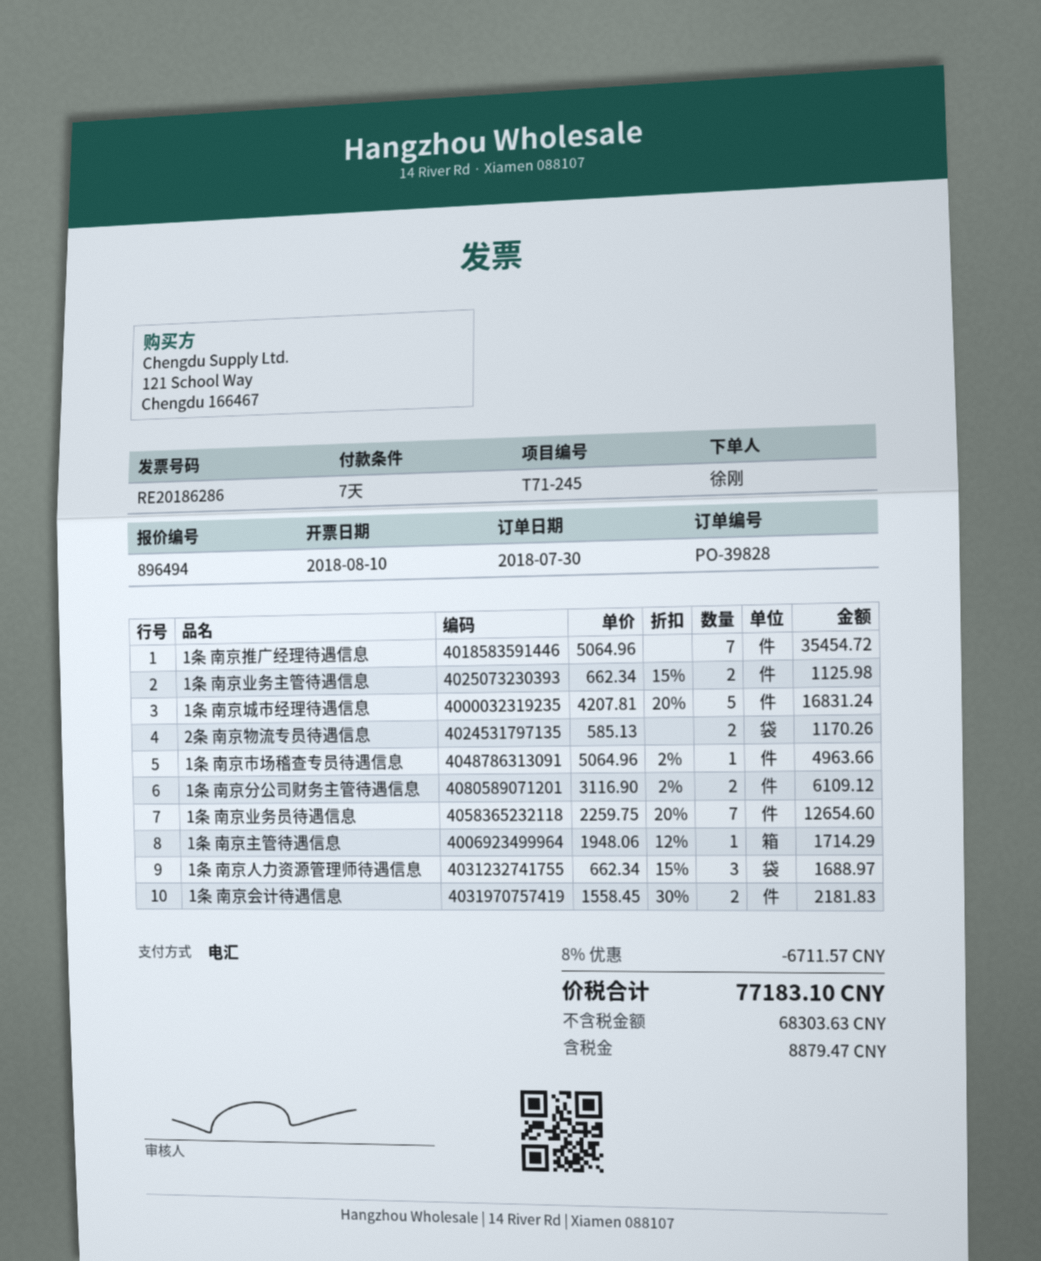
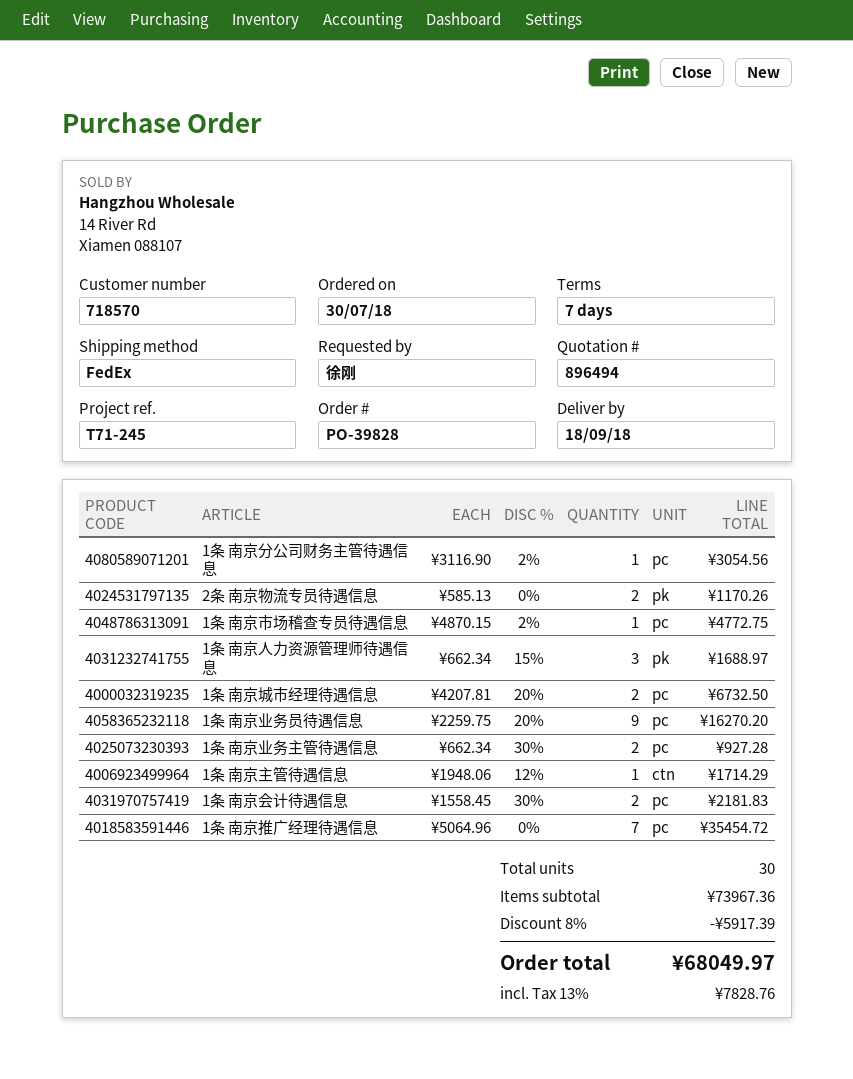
1条 南京业务主管待遇信息: 2 x 662.34 - 15% = 1125.98 -> 2 x 662.34 - 30% = 927.28
1条 南京城市经理待遇信息: 5 x 4207.81 - 20% = 16831.24 -> 2 x 4207.81 - 20% = 6732.50
1条 南京市场稽查专员待遇信息: 1 x 5064.96 - 2% = 4963.66 -> 1 x 4870.15 - 2% = 4772.75
1条 南京分公司财务主管待遇信息: 2 x 3116.90 - 2% = 6109.12 -> 1 x 3116.90 - 2% = 3054.56
1条 南京业务员待遇信息: 7 x 2259.75 - 20% = 12654.60 -> 9 x 2259.75 - 20% = 16270.20
discount: 8% = 6711.57 -> 8% = 5917.39
tax: 8879.47 -> 7828.76
total: 77183.10 -> 68049.97

